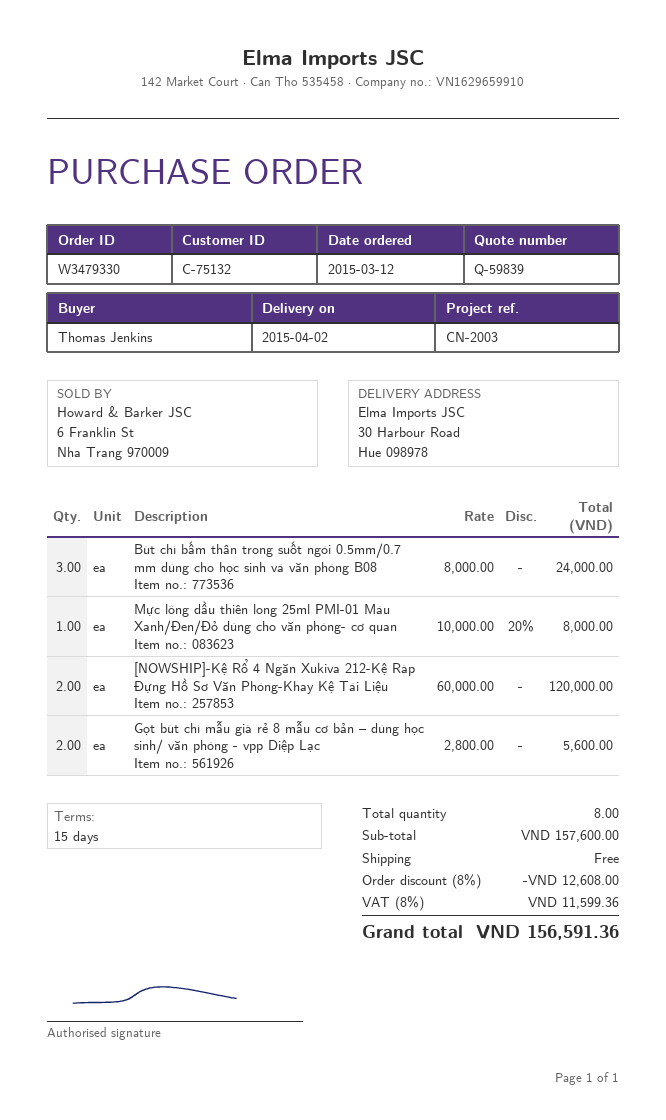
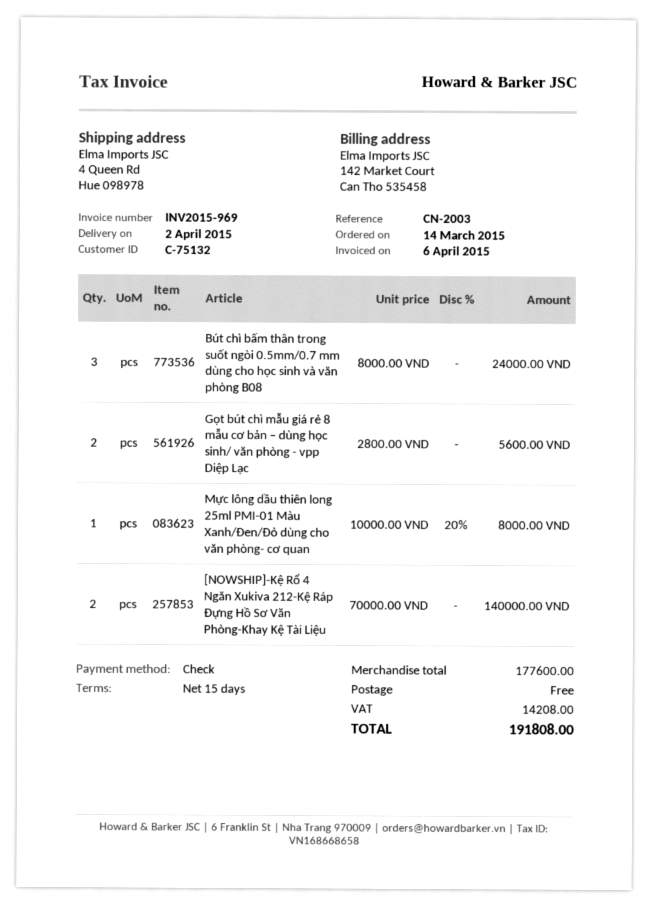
order date: 2015-03-12 -> 2015-03-14
ship to: 30 Harbour Road, Hue 098978 -> 4 Queen Rd, Hue 098978
[NOWSHIP]-Kệ Rổ 4 Ngăn Xukiva 212-Kệ Ráp Đựng Hồ Sơ Văn Phòng-Khay Kệ Tài Liệu: 2 x 60000.00 = 120000.00 -> 2 x 70000.00 = 140000.00
subtotal: 157600.00 -> 177600.00
discount: 8% = 12608.00 -> none
tax: 11599.36 -> 14208.00
total: 156591.36 -> 191808.00

